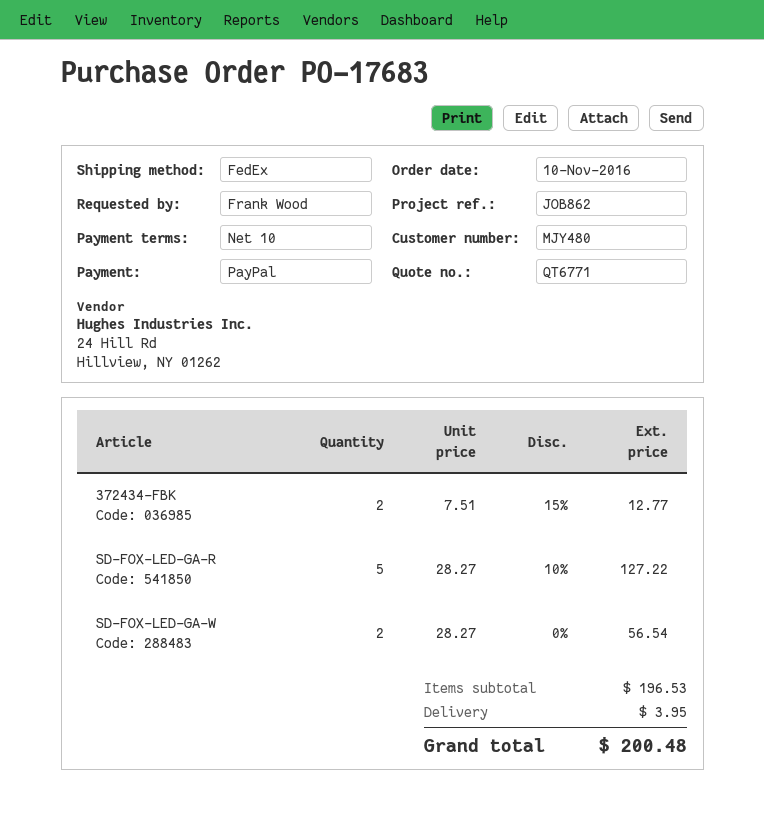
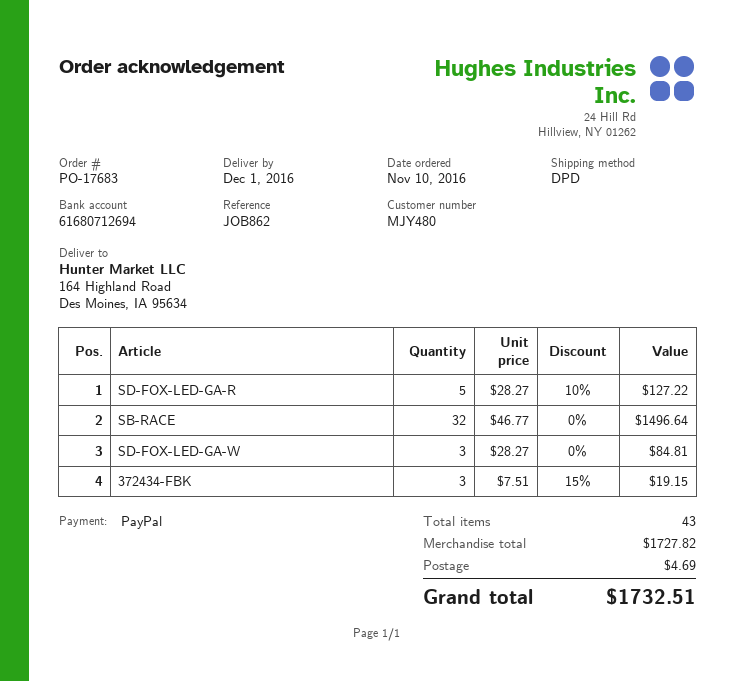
shipping method: FedEx -> DPD
372434-FBK: 2 x 7.51 - 15% = 12.77 -> 3 x 7.51 - 15% = 19.15
SD-FOX-LED-GA-W: 2 x 28.27 = 56.54 -> 3 x 28.27 = 84.81
SB-RACE: none -> 32 x 46.77 = 1496.64
subtotal: 196.53 -> 1727.82
shipping: 3.95 -> 4.69
total: 200.48 -> 1732.51

